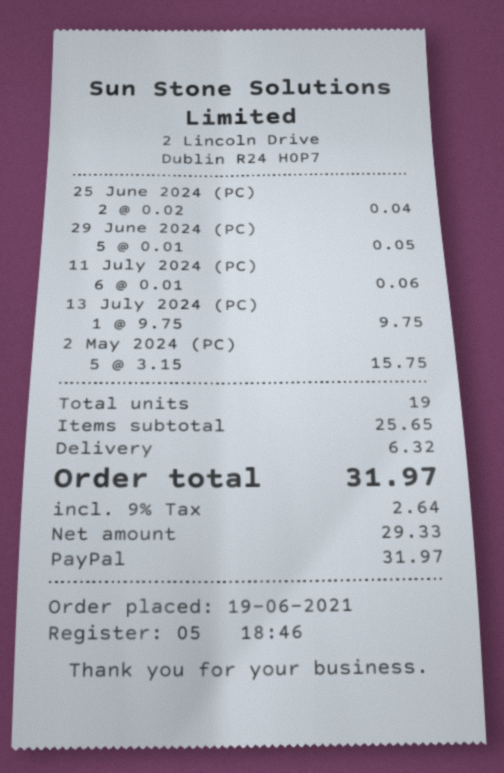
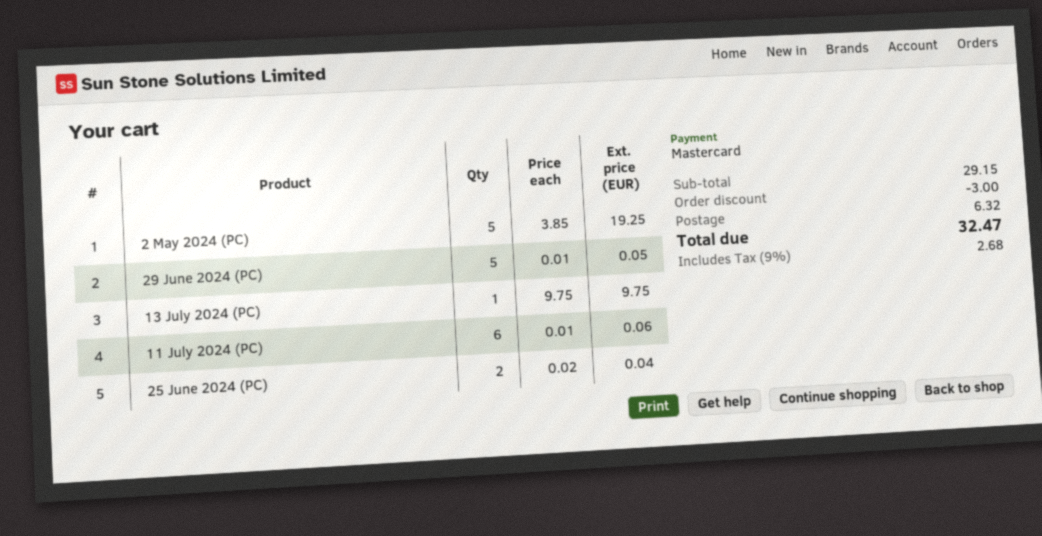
payment method: PayPal -> Mastercard
2 May 2024 (PC): 5 x 3.15 = 15.75 -> 5 x 3.85 = 19.25
subtotal: 25.65 -> 29.15
discount: none -> 3.00
tax: 9% = 2.64 -> 9% = 2.68
total: 31.97 -> 32.47

